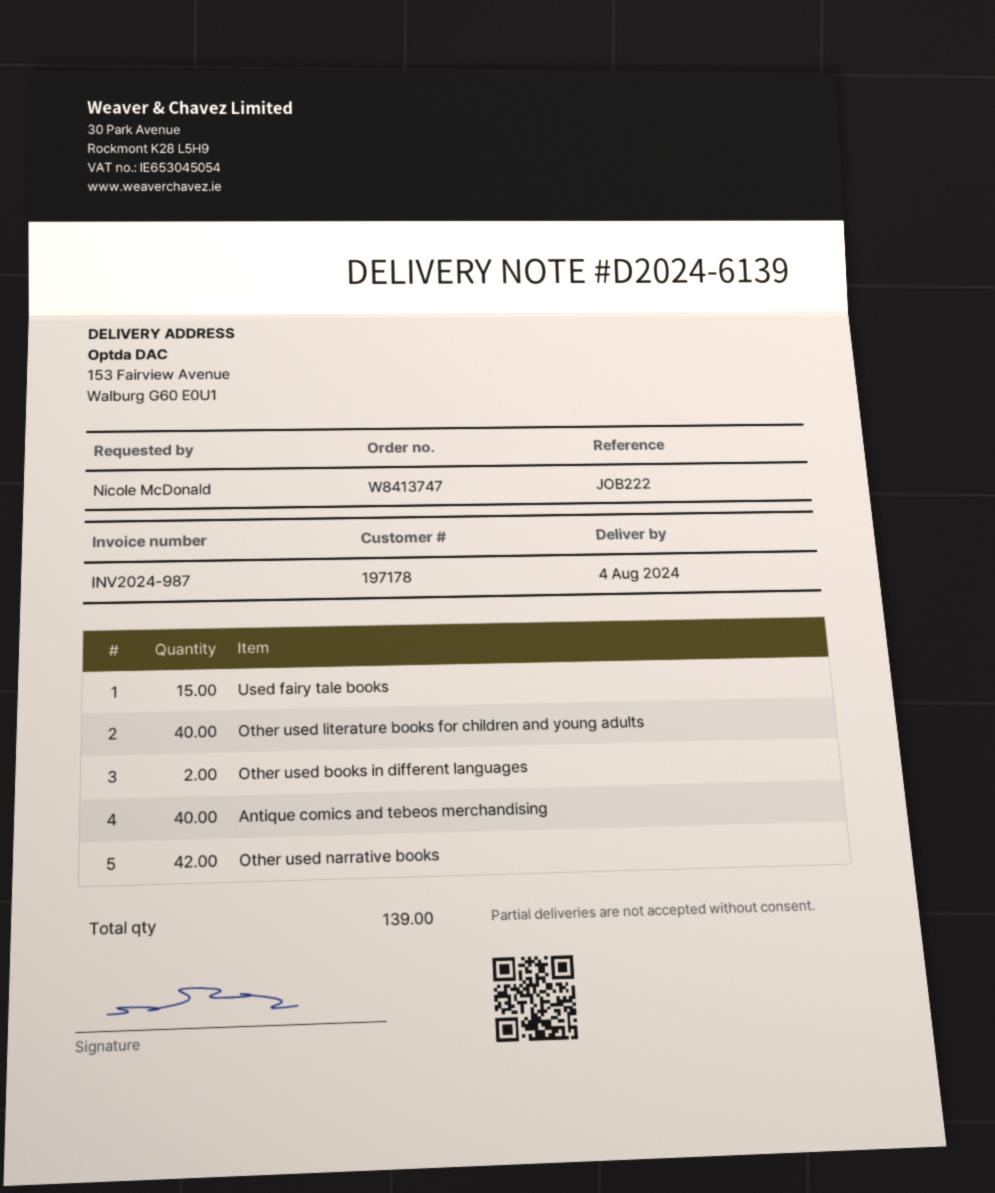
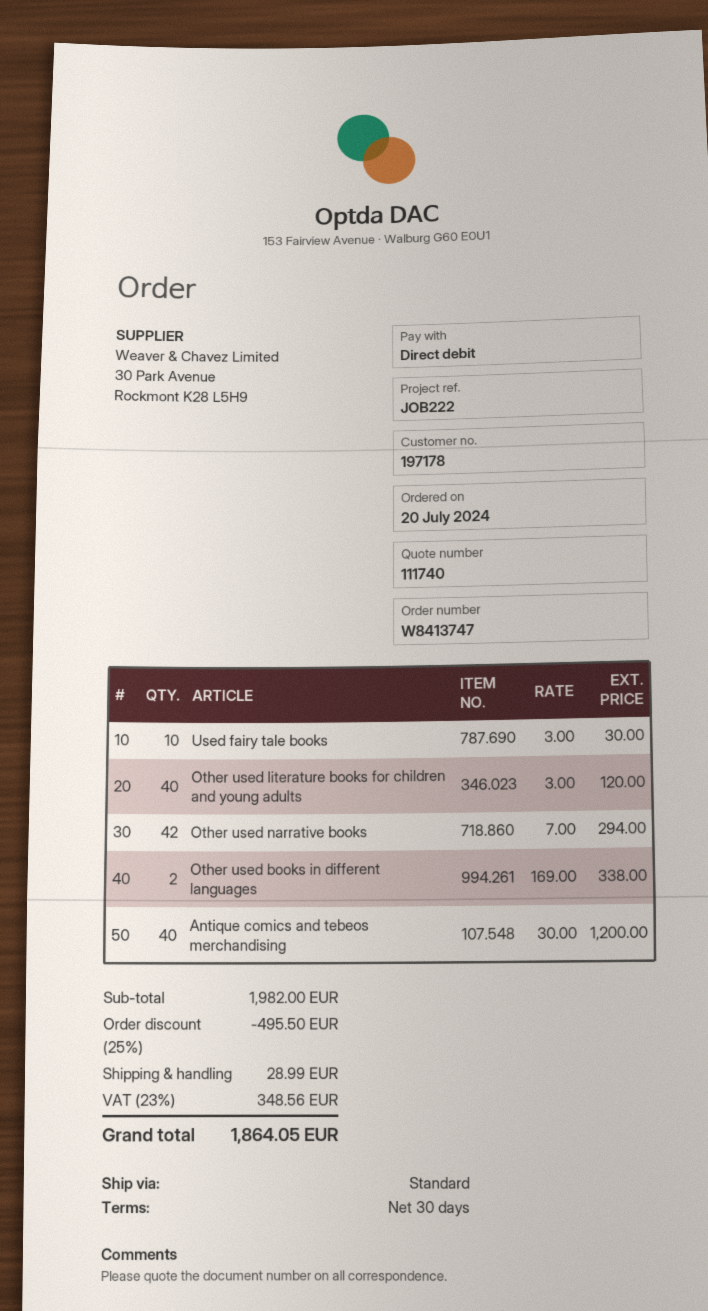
Used fairy tale books: 15 -> 10

